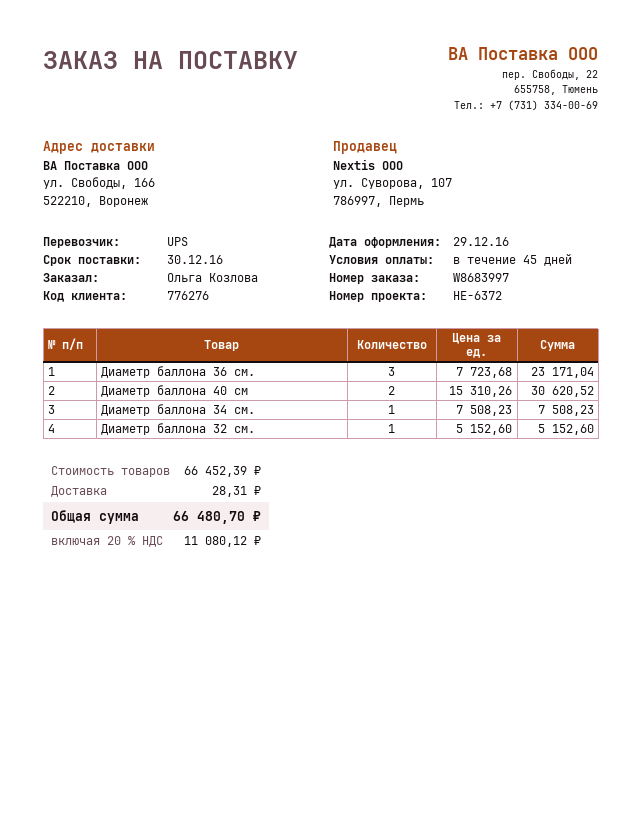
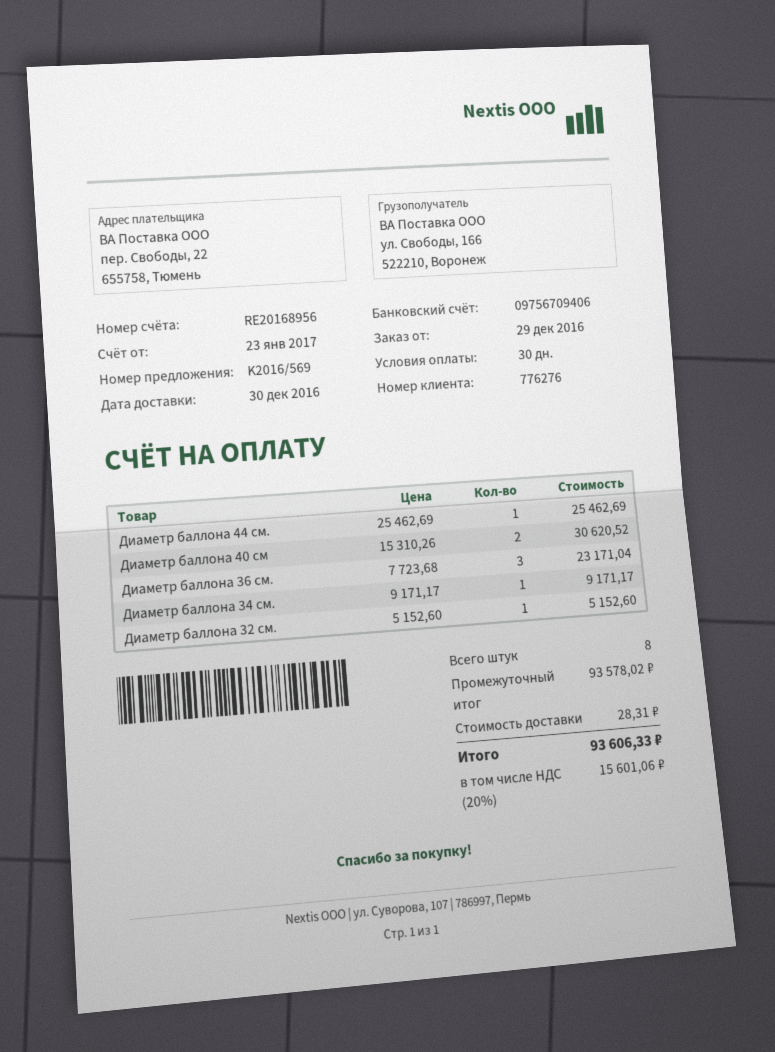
payment terms: 45 days -> 30 days
Диаметр баллона 34 см.: 1 x 7508.23 = 7508.23 -> 1 x 9171.17 = 9171.17
Диаметр баллона 44 см.: none -> 1 x 25462.69 = 25462.69
subtotal: 66452.39 -> 93578.02
tax: 20% = 11080.12 -> 20% = 15601.06
total: 66480.70 -> 93606.33

